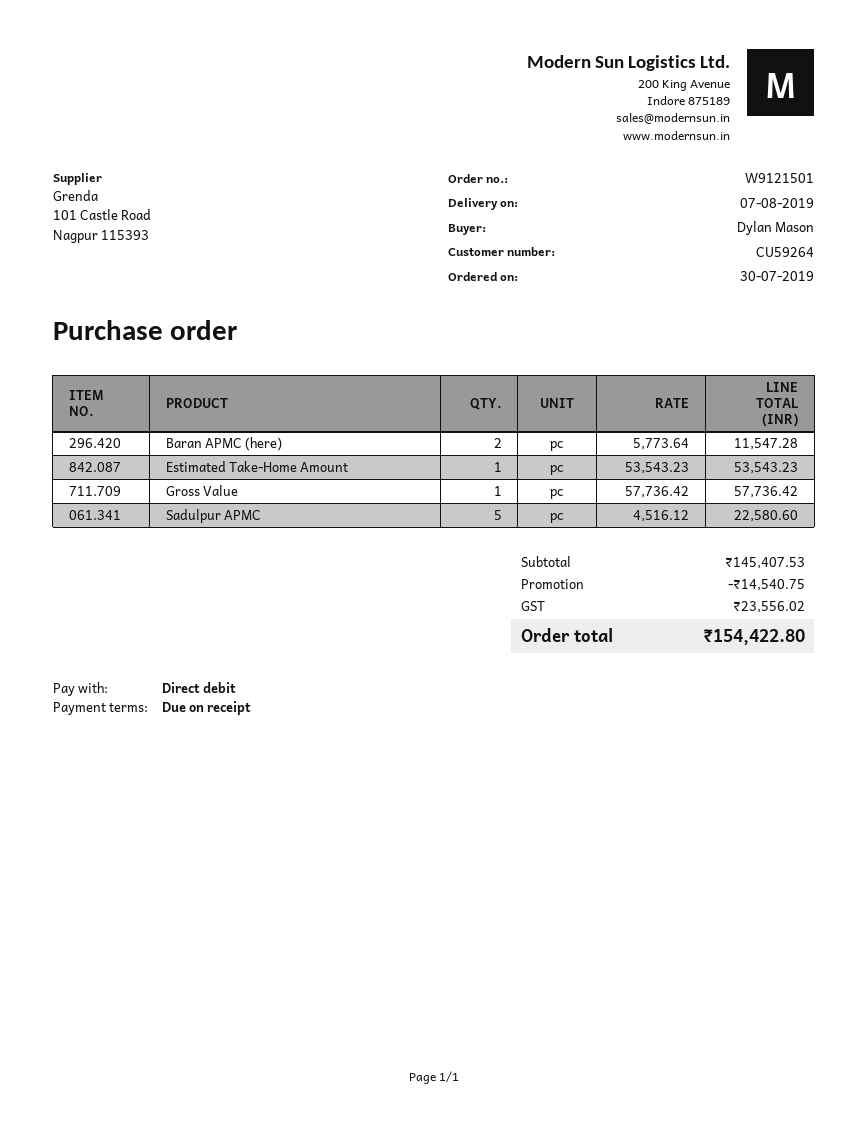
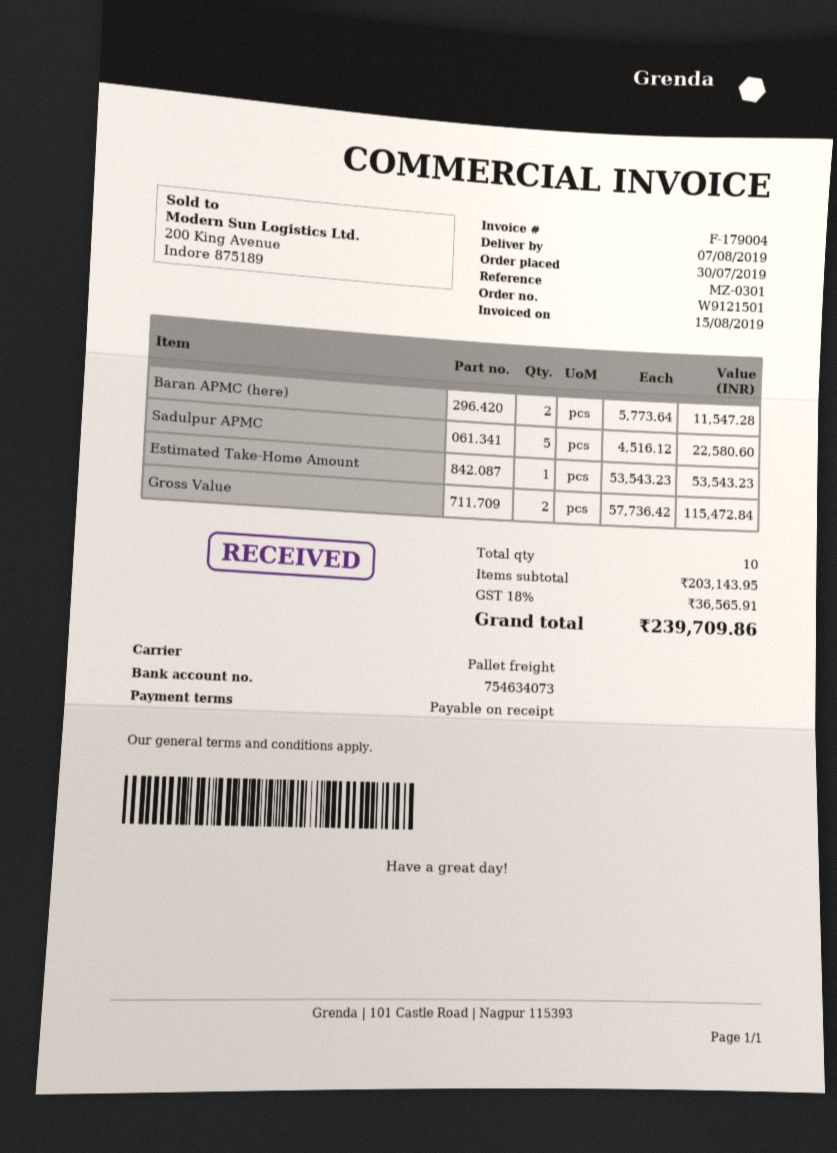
Gross Value: 1 x 57736.42 = 57736.42 -> 2 x 57736.42 = 115472.84
subtotal: 145407.53 -> 203143.95
discount: 14540.75 -> none
tax: 23556.02 -> 36565.91
total: 154422.80 -> 239709.86

